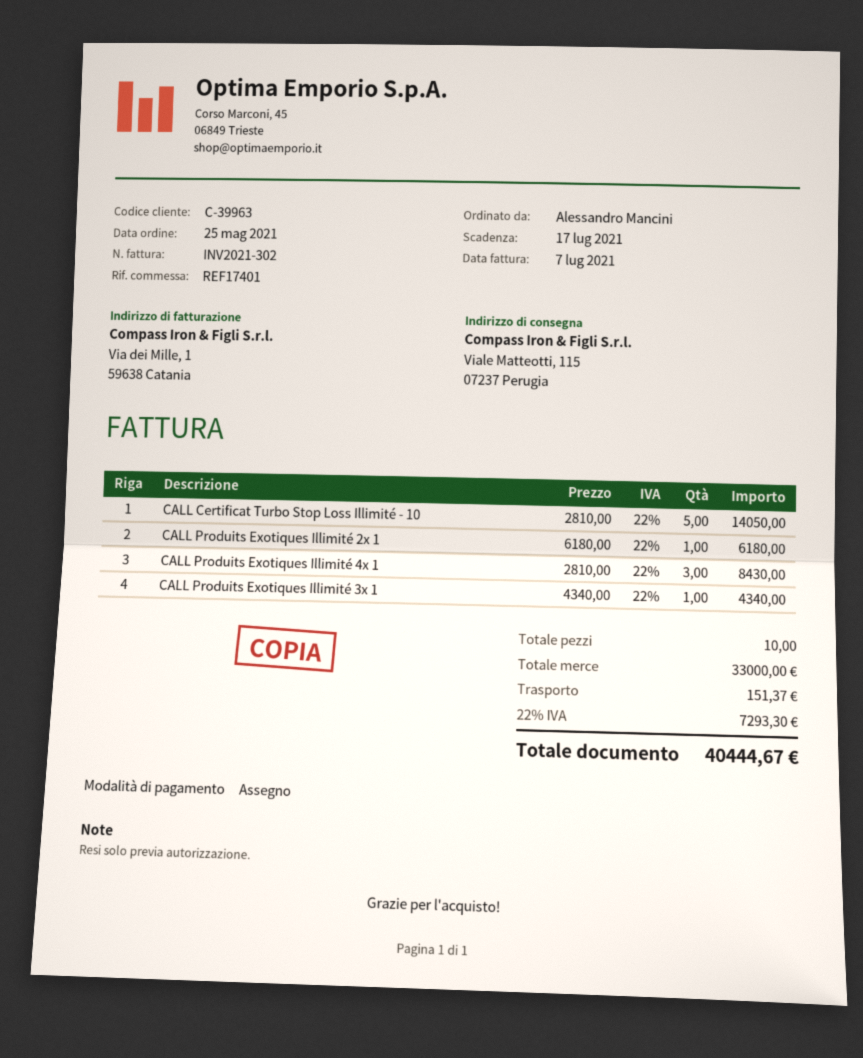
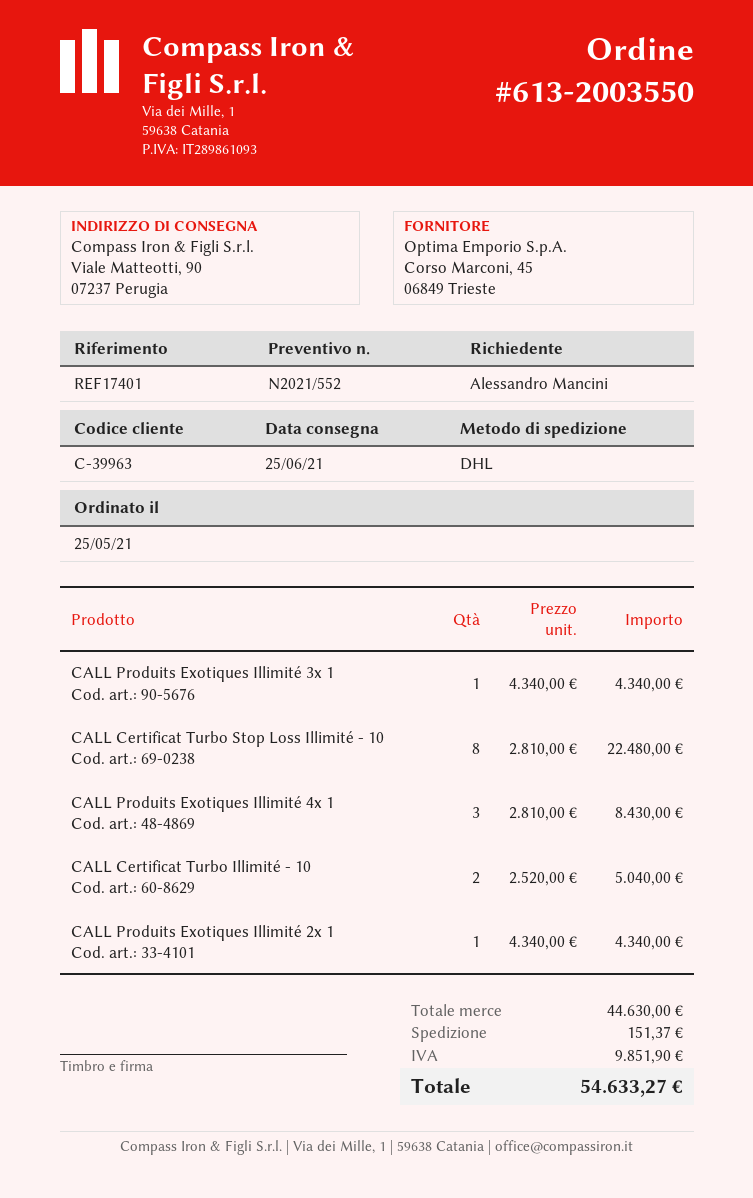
ship to: Viale Matteotti, 115, 07237 Perugia -> Viale Matteotti, 90, 07237 Perugia
CALL Certificat Turbo Stop Loss Illimité - 10: 5 x 2810.00 = 14050.00 -> 8 x 2810.00 = 22480.00
CALL Produits Exotiques Illimité 2x 1: 1 x 6180.00 = 6180.00 -> 1 x 4340.00 = 4340.00
CALL Certificat Turbo Illimité - 10: none -> 2 x 2520.00 = 5040.00
subtotal: 33000.00 -> 44630.00
tax: 7293.30 -> 9851.90
total: 40444.67 -> 54633.27

